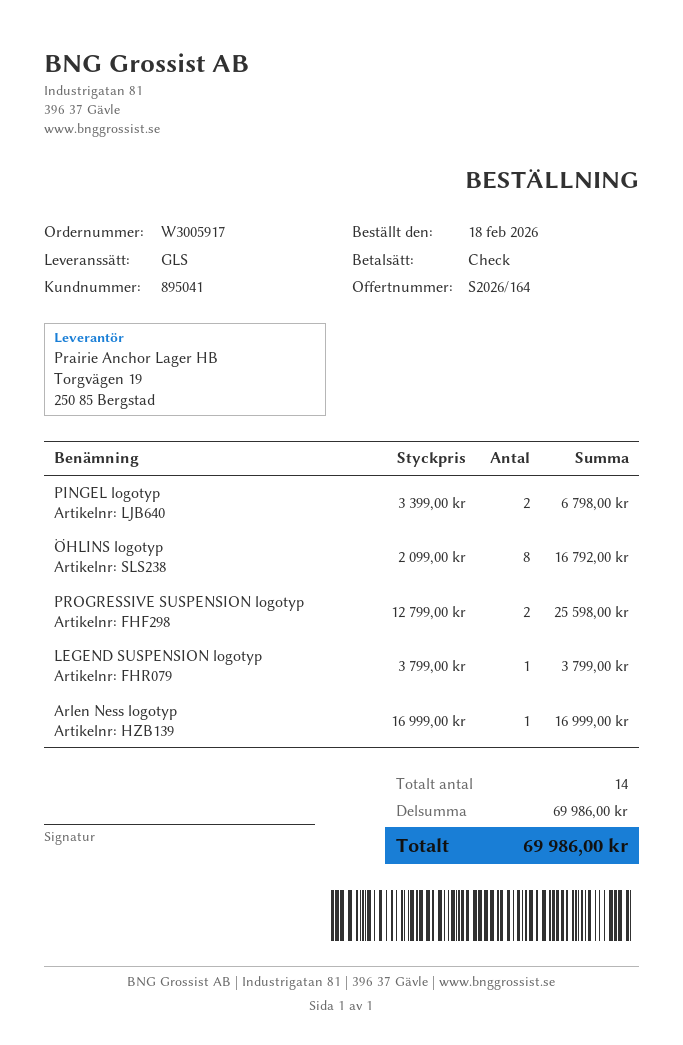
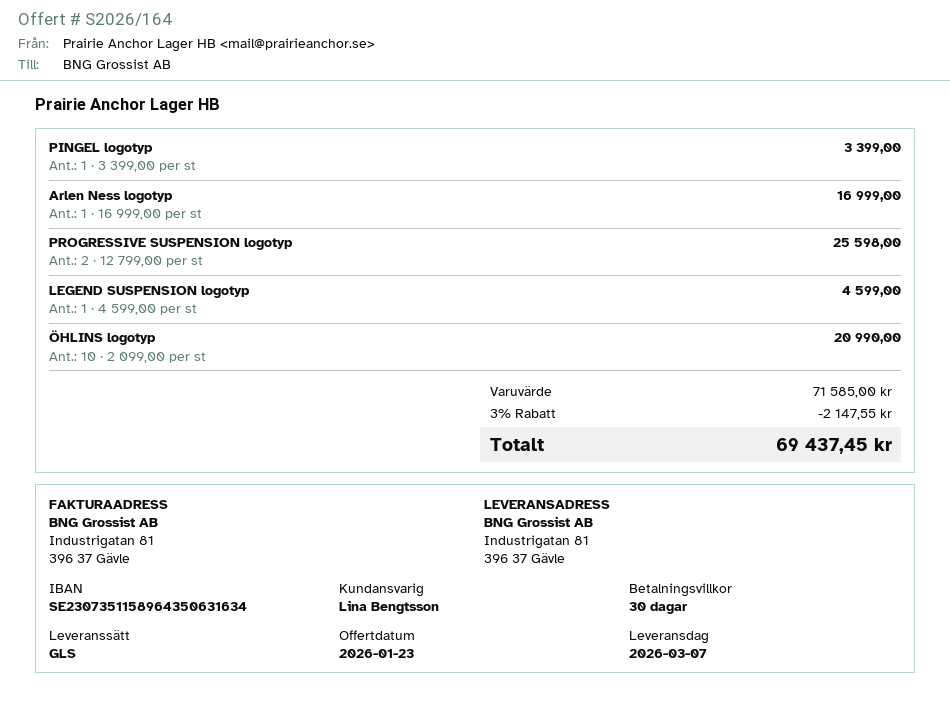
PINGEL logotyp: 2 x 3399.00 = 6798.00 -> 1 x 3399.00 = 3399.00
ÖHLINS logotyp: 8 x 2099.00 = 16792.00 -> 10 x 2099.00 = 20990.00
LEGEND SUSPENSION logotyp: 1 x 3799.00 = 3799.00 -> 1 x 4599.00 = 4599.00
subtotal: 69986.00 -> 71585.00
discount: none -> 3% = 2147.55
total: 69986.00 -> 69437.45

